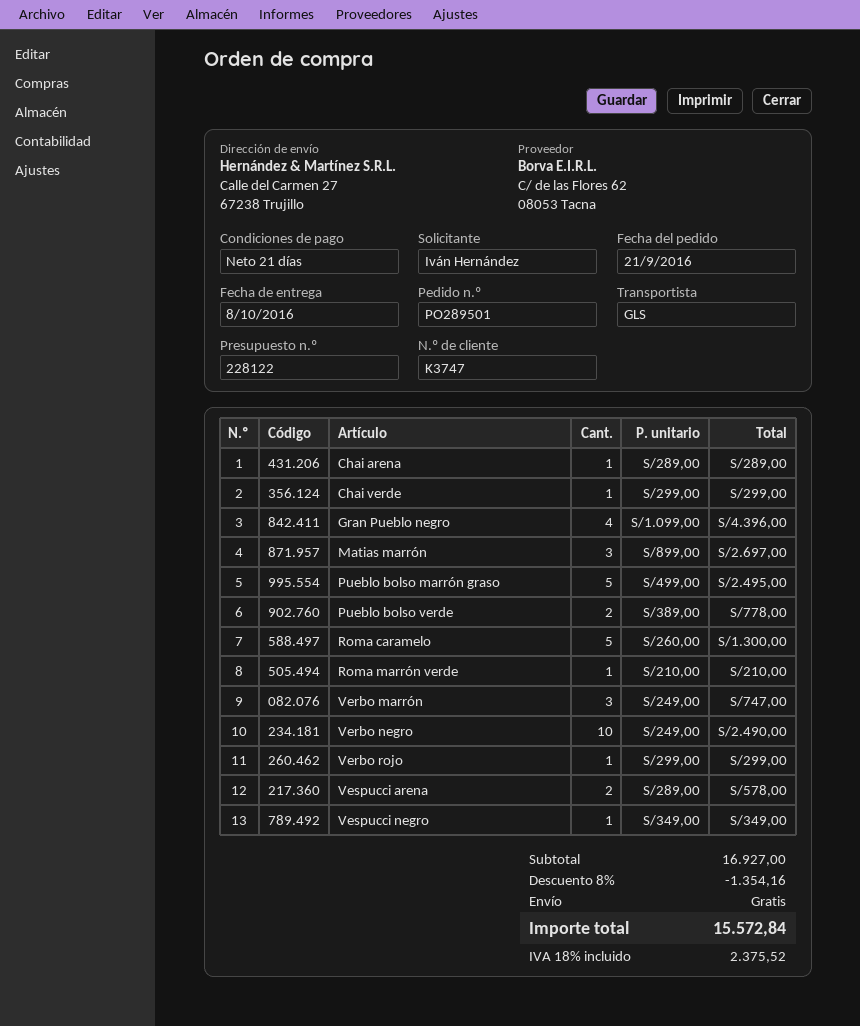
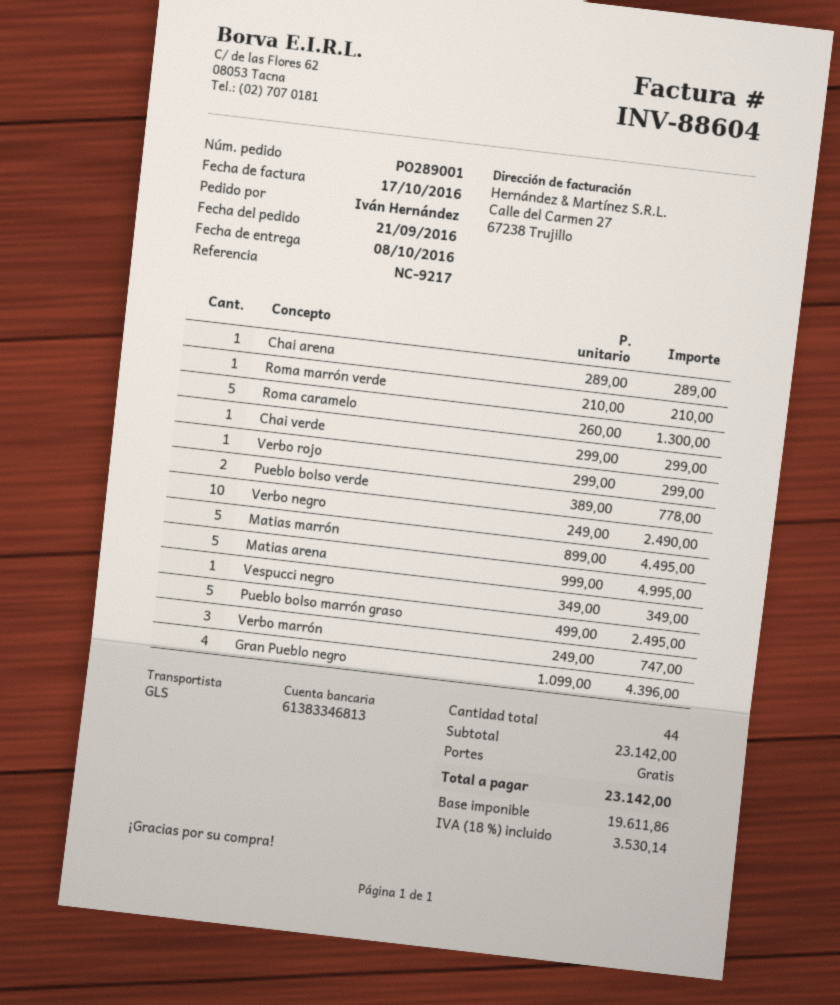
order number: PO289501 -> PO289001
Matias marrón: 3 x 899.00 = 2697.00 -> 5 x 899.00 = 4495.00
Vespucci arena: 2 x 289.00 = 578.00 -> none
Matias arena: none -> 5 x 999.00 = 4995.00
subtotal: 16927.00 -> 23142.00
discount: 8% = 1354.16 -> none
tax: 18% = 2375.52 -> 18% = 3530.14
total: 15572.84 -> 23142.00

